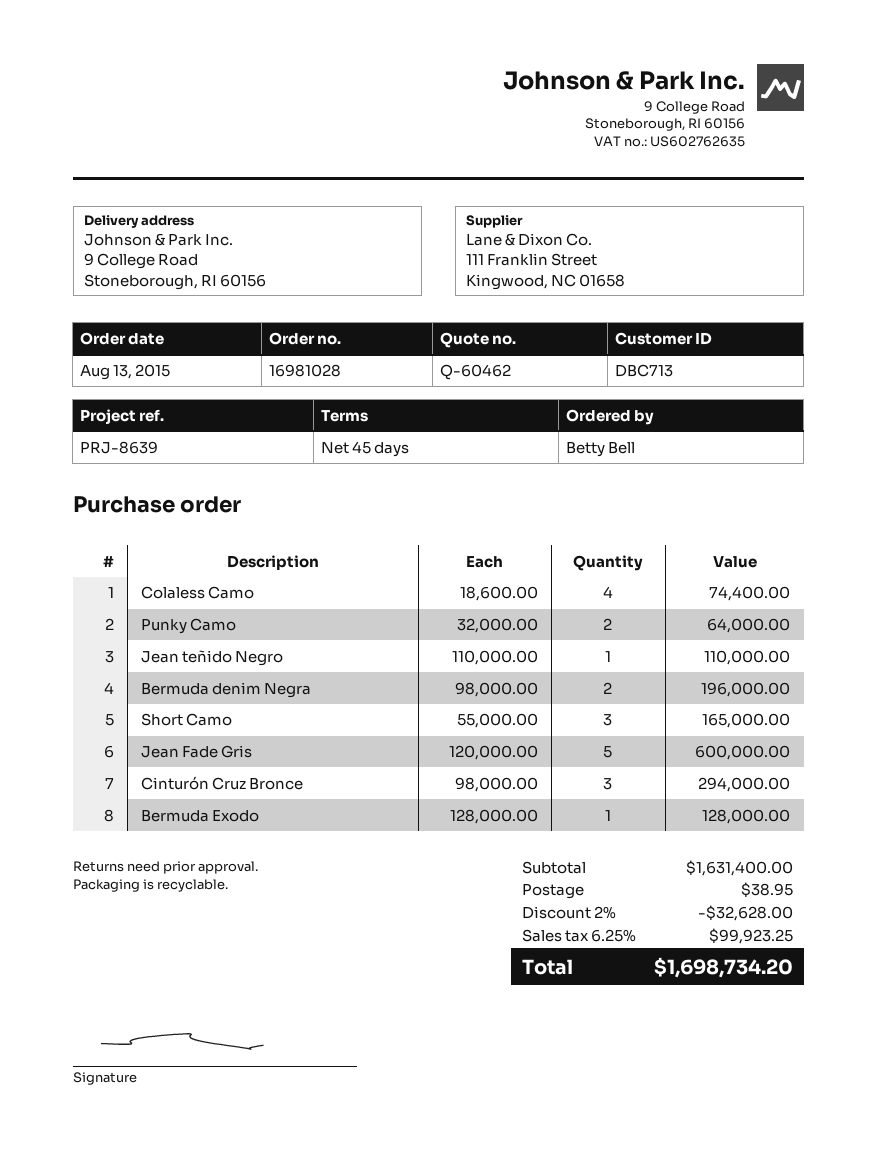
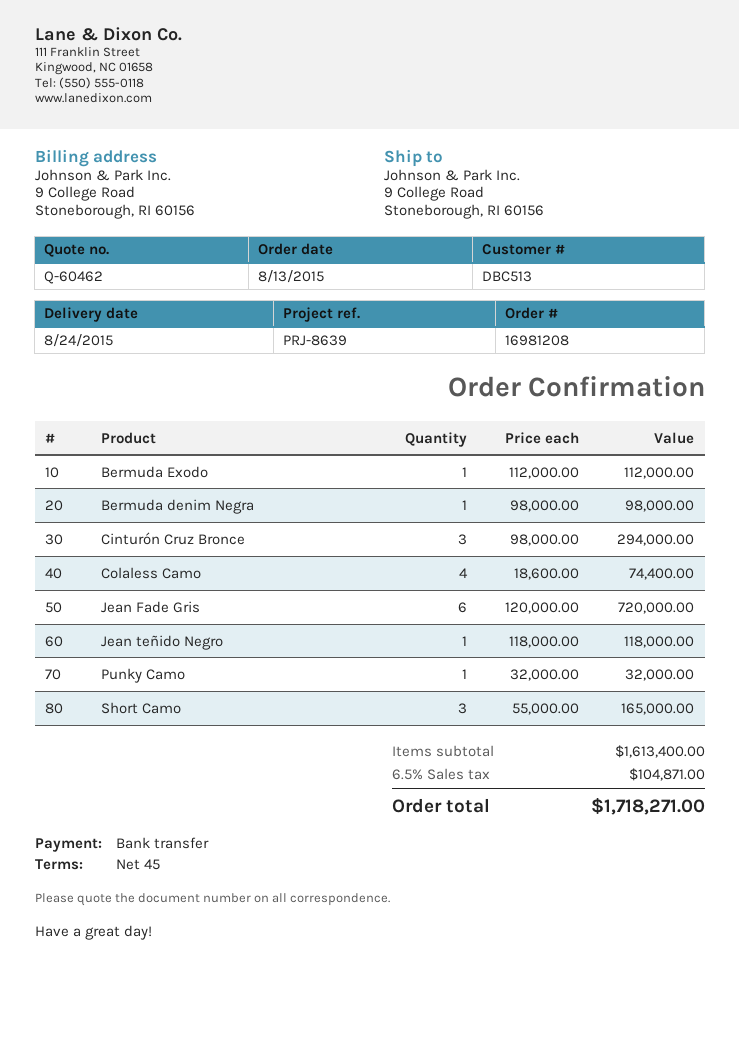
order number: 16981028 -> 16981208
customer number: DBC713 -> DBC513
Punky Camo: 2 x 32000.00 = 64000.00 -> 1 x 32000.00 = 32000.00
Jean teñido Negro: 1 x 110000.00 = 110000.00 -> 1 x 118000.00 = 118000.00
Bermuda denim Negra: 2 x 98000.00 = 196000.00 -> 1 x 98000.00 = 98000.00
Jean Fade Gris: 5 x 120000.00 = 600000.00 -> 6 x 120000.00 = 720000.00
Bermuda Exodo: 1 x 128000.00 = 128000.00 -> 1 x 112000.00 = 112000.00
subtotal: 1631400.00 -> 1613400.00
discount: 2% = 32628.00 -> none
shipping: 38.95 -> none
tax: 6.25% = 99923.25 -> 6.5% = 104871.00
total: 1698734.20 -> 1718271.00

